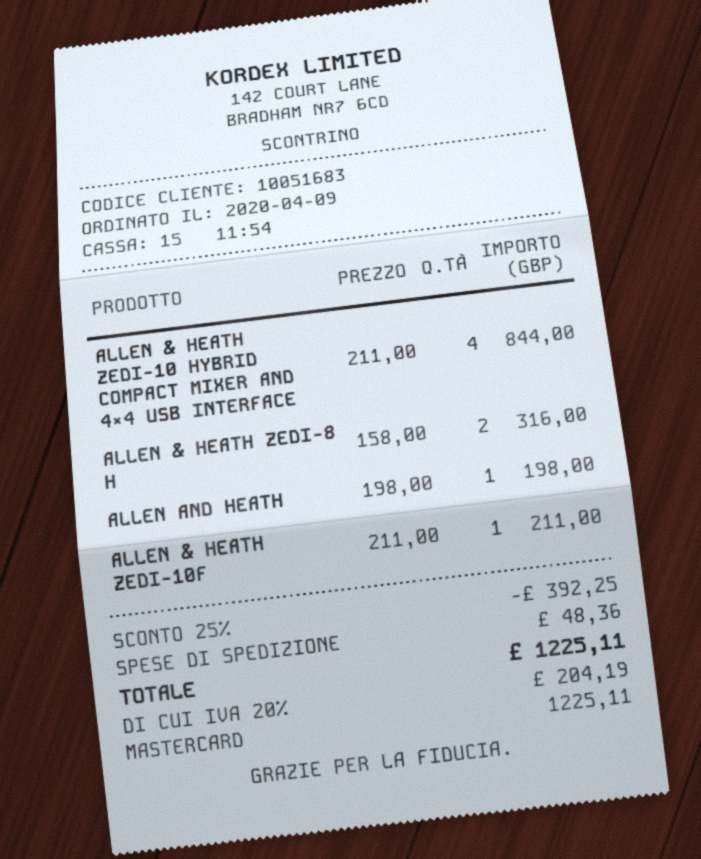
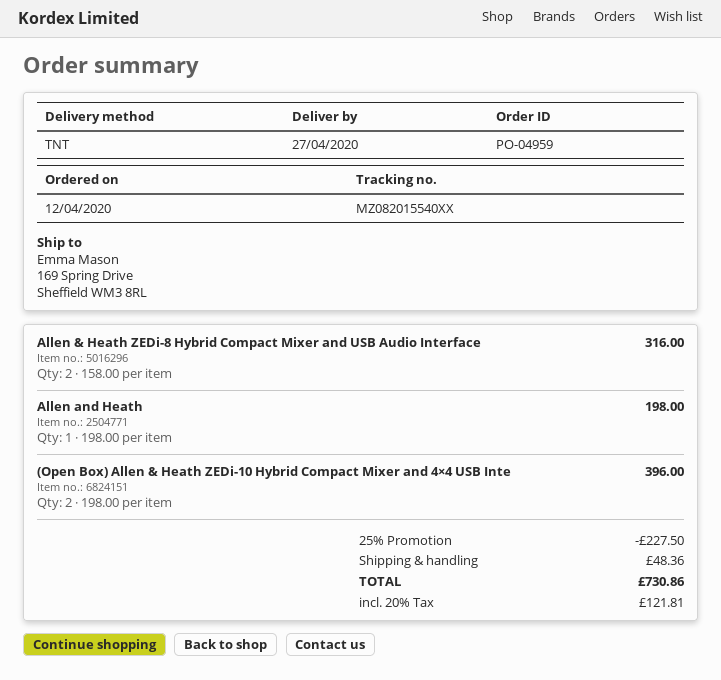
order date: 2020-04-09 -> 2020-04-12
ALLEN & HEATH ZEDI-10 HYBRID COMPACT MIXER AND 4×4 USB INTERFACE: 4 x 211.00 = 844.00 -> none
ALLEN & HEATH ZEDI-10F: 1 x 211.00 = 211.00 -> none
(Open Box) Allen & Heath ZEDi-10 Hybrid Compact Mixer and 4×4 USB Inte: none -> 2 x 198.00 = 396.00
discount: 25% = 392.25 -> 25% = 227.50
tax: 20% = 204.19 -> 20% = 121.81
total: 1225.11 -> 730.86

